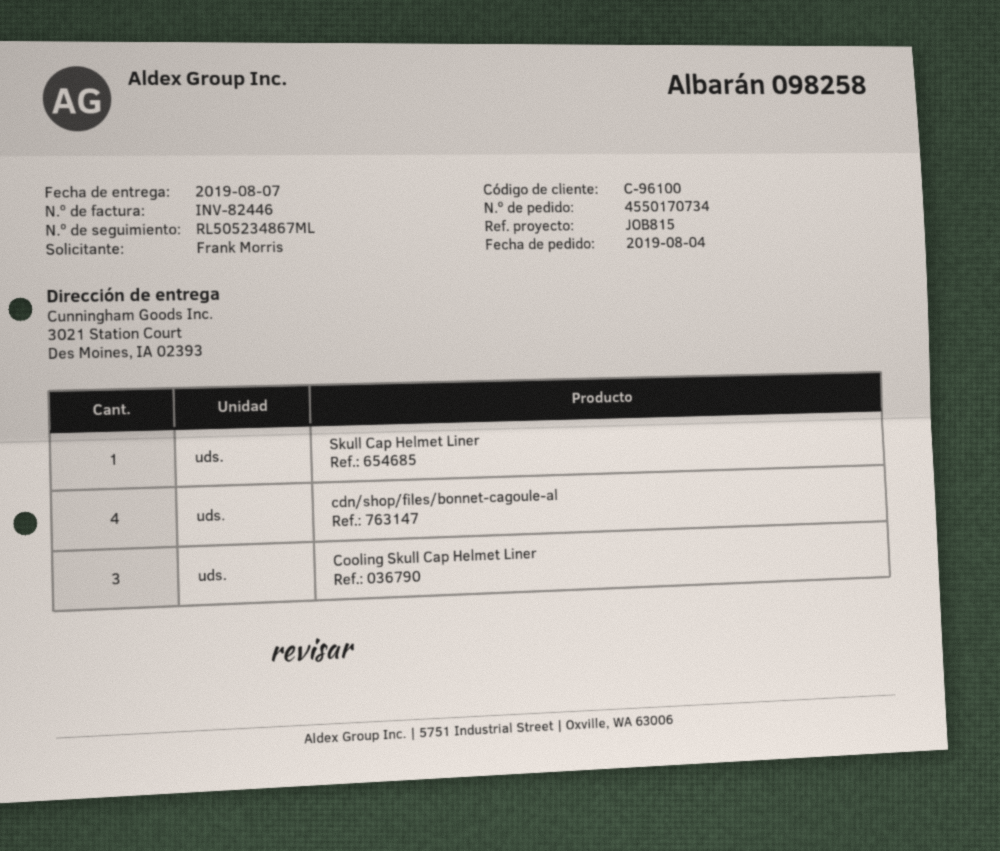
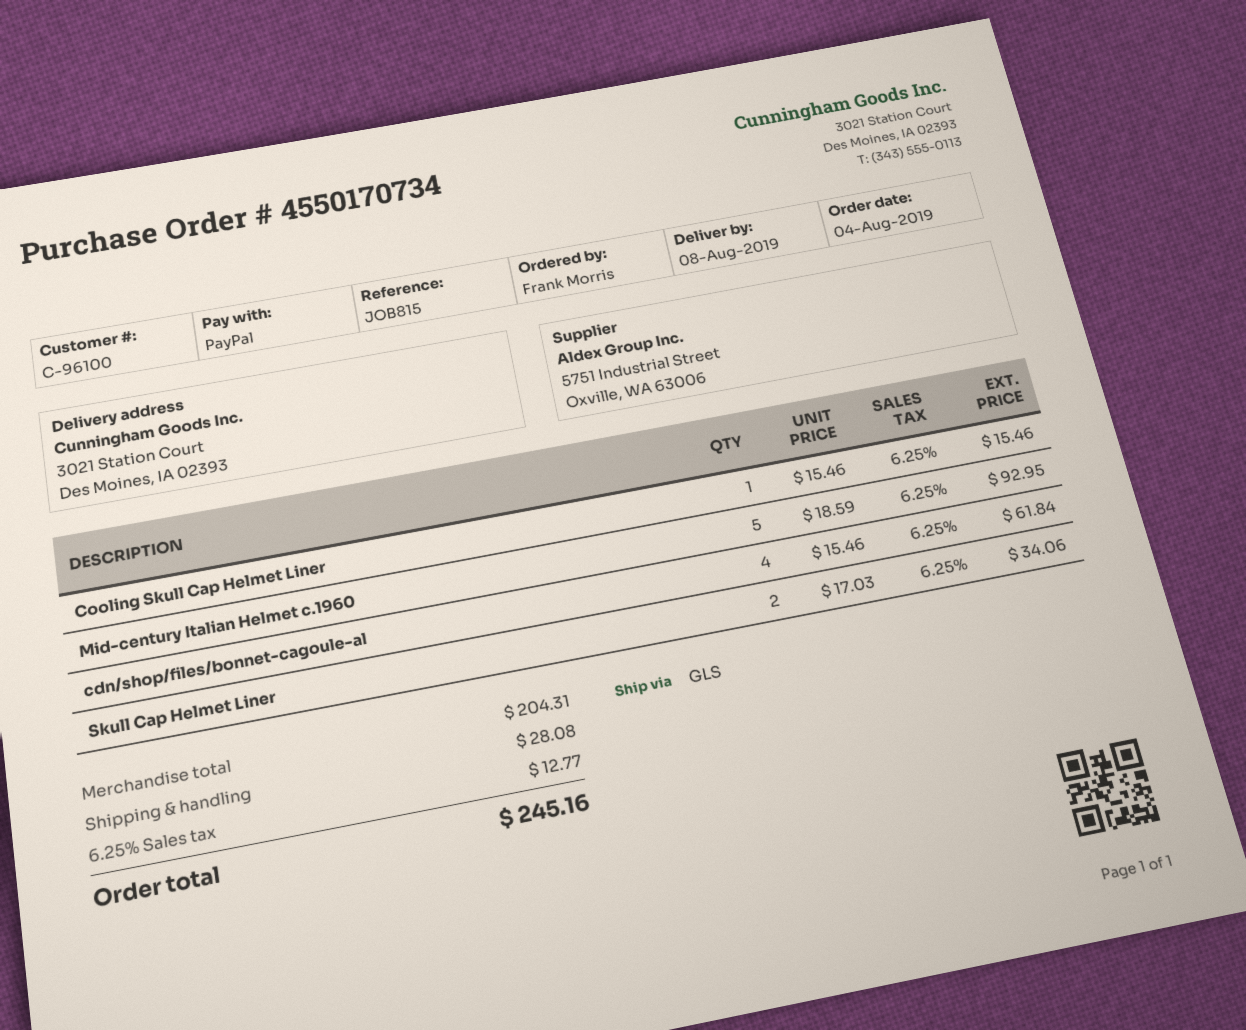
delivery date: 2019-08-07 -> 2019-08-08
Skull Cap Helmet Liner: 1 -> 2
Cooling Skull Cap Helmet Liner: 3 -> 1
Mid-century Italian Helmet c.1960: none -> 5

